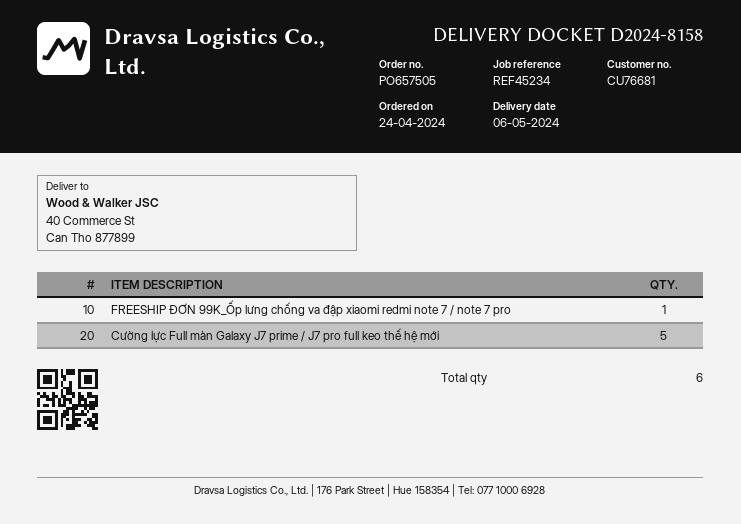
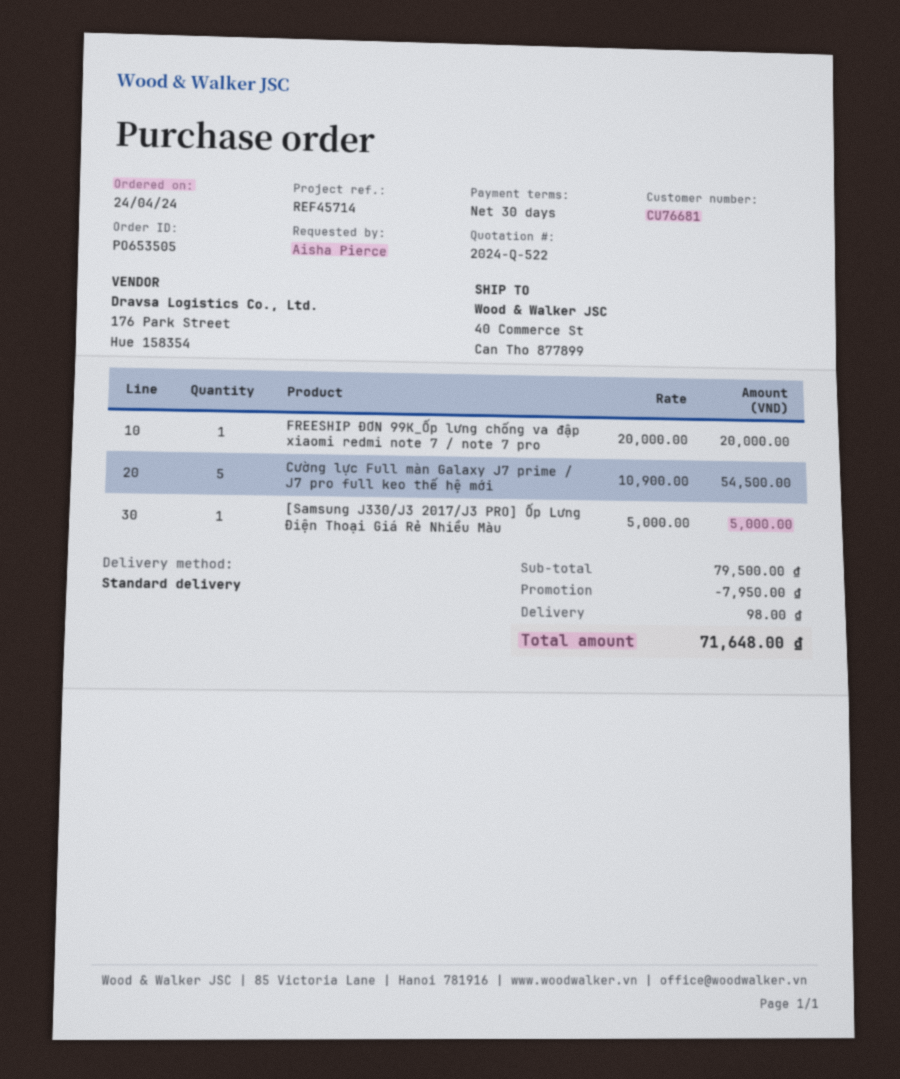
order number: PO657505 -> PO653505
reference: REF45234 -> REF45714
[Samsung J330/J3 2017/J3 PRO] Ốp Lưng Điện Thoại Giá Rẻ Nhiều Màu: none -> 1

